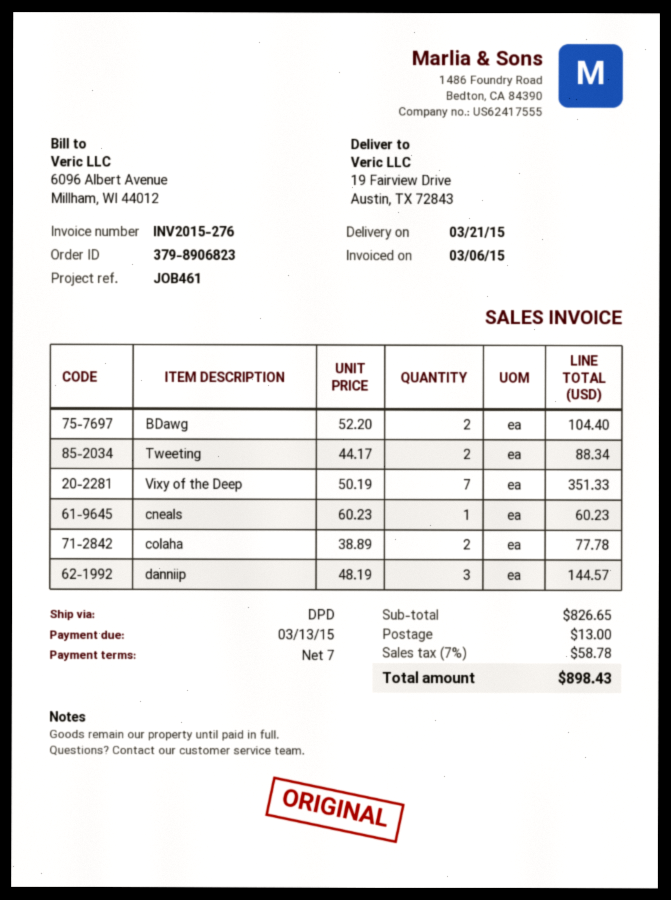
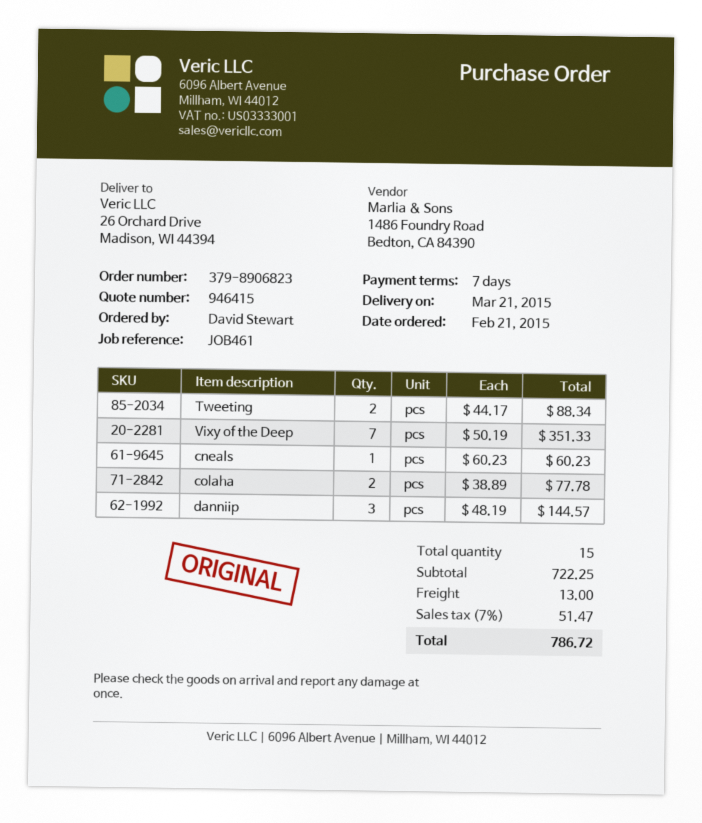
ship to: 19 Fairview Drive, Austin, TX 72843 -> 26 Orchard Drive, Madison, WI 44394
BDawg: 2 x 52.20 = 104.40 -> none
subtotal: 826.65 -> 722.25
tax: 7% = 58.78 -> 7% = 51.47
total: 898.43 -> 786.72

